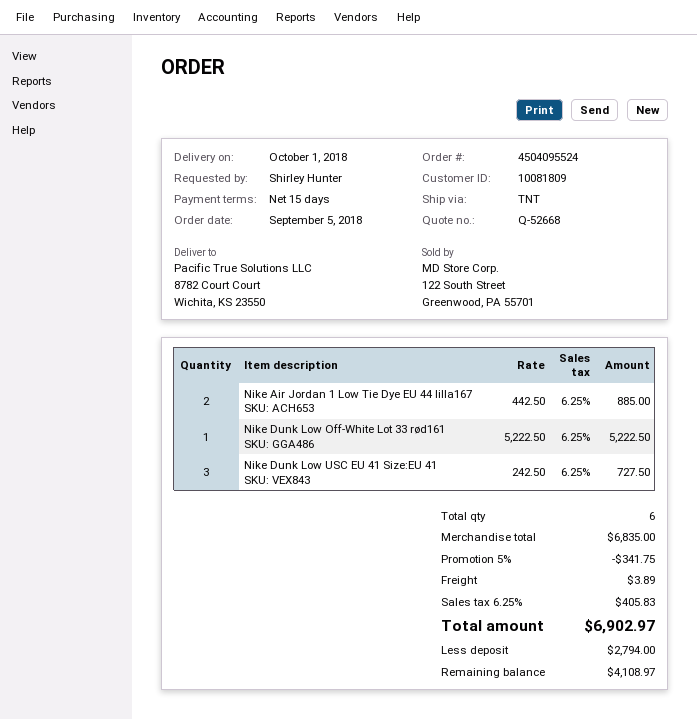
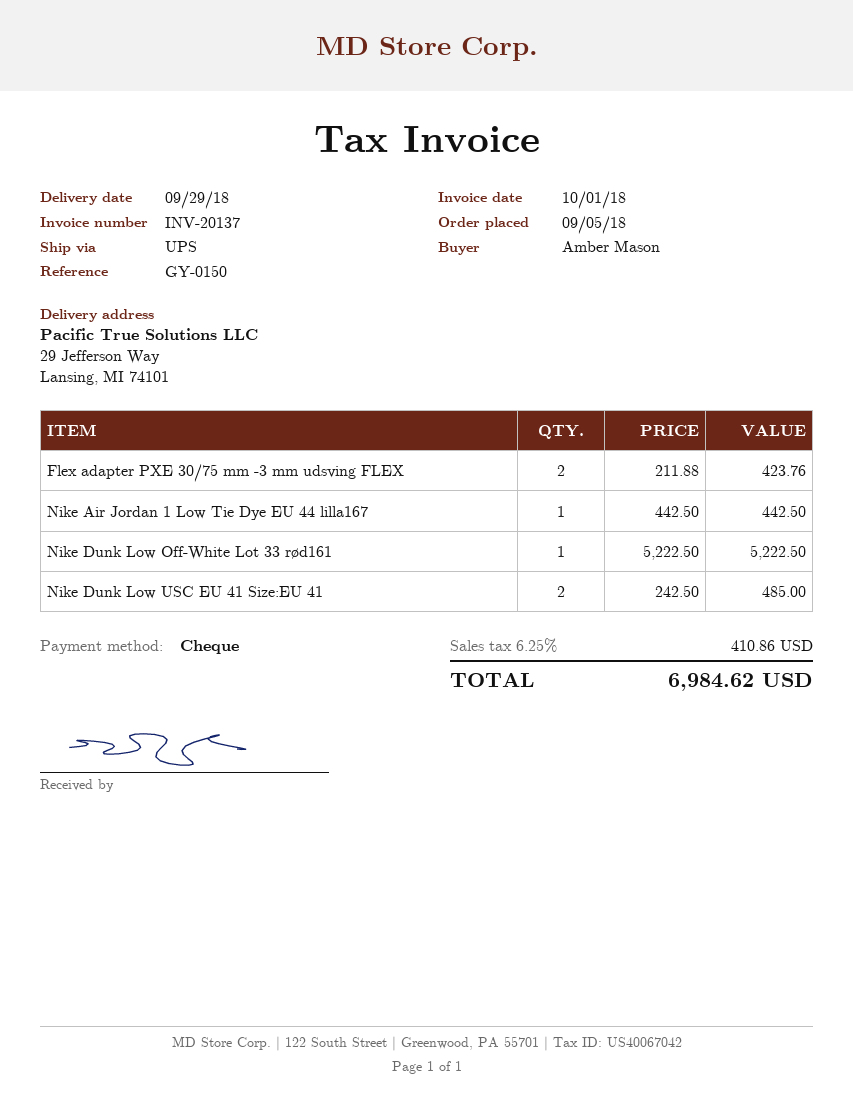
delivery date: 2018-10-01 -> 2018-09-29
ordered by: Shirley Hunter -> Amber Mason
shipping method: TNT -> UPS
ship to: 8782 Court Court, Wichita, KS 23550 -> 29 Jefferson Way, Lansing, MI 74101
Nike Air Jordan 1 Low Tie Dye EU 44 lilla167: 2 x 442.50 = 885.00 -> 1 x 442.50 = 442.50
Nike Dunk Low USC EU 41 Size:EU 41: 3 x 242.50 = 727.50 -> 2 x 242.50 = 485.00
Flex adapter PXE 30/75 mm -3 mm udsving FLEX: none -> 2 x 211.88 = 423.76
discount: 5% = 341.75 -> none
shipping: 3.89 -> none
tax: 6.25% = 405.83 -> 6.25% = 410.86
total: 6902.97 -> 6984.62

